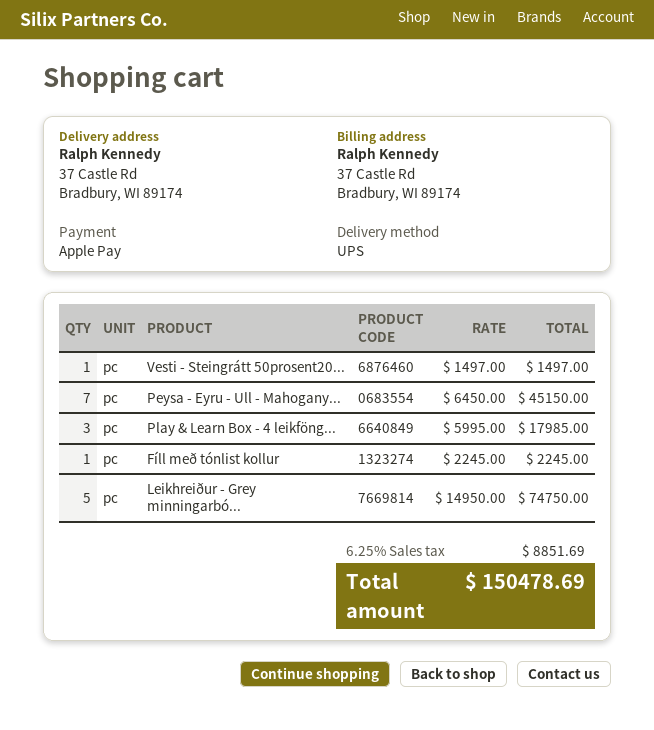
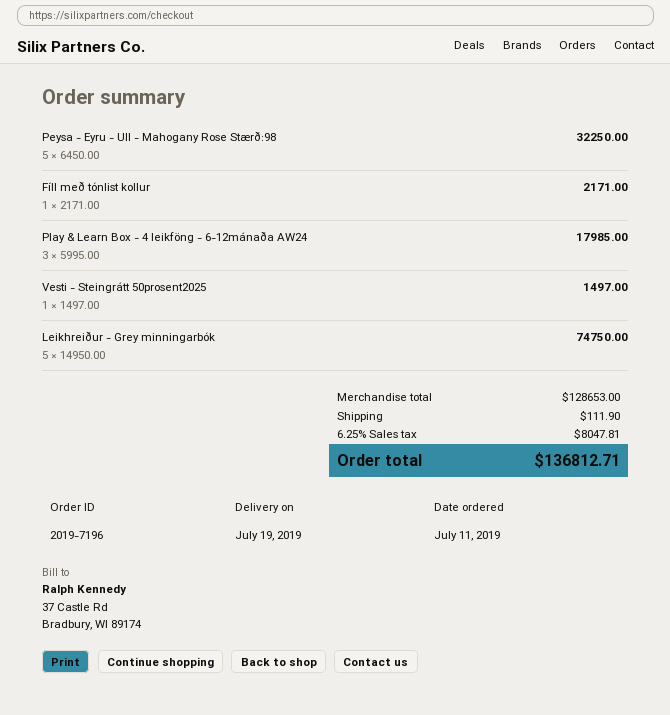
Peysa - Eyru - Ull - Mahogany...: 7 x 6450.00 = 45150.00 -> 5 x 6450.00 = 32250.00
Fíll með tónlist kollur: 1 x 2245.00 = 2245.00 -> 1 x 2171.00 = 2171.00
shipping: none -> 111.90
tax: 6.25% = 8851.69 -> 6.25% = 8047.81
total: 150478.69 -> 136812.71

